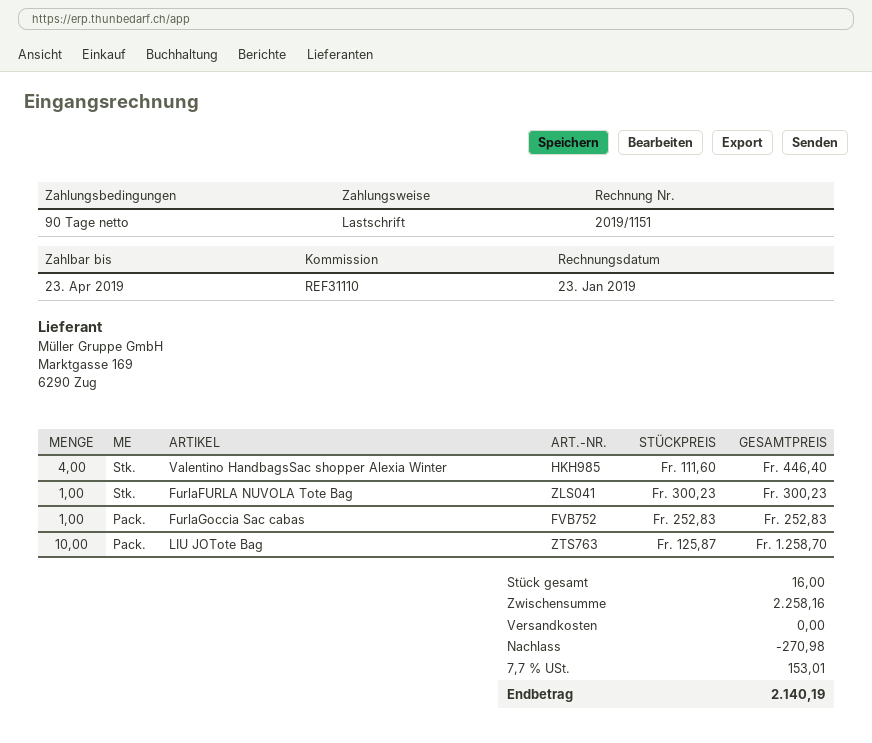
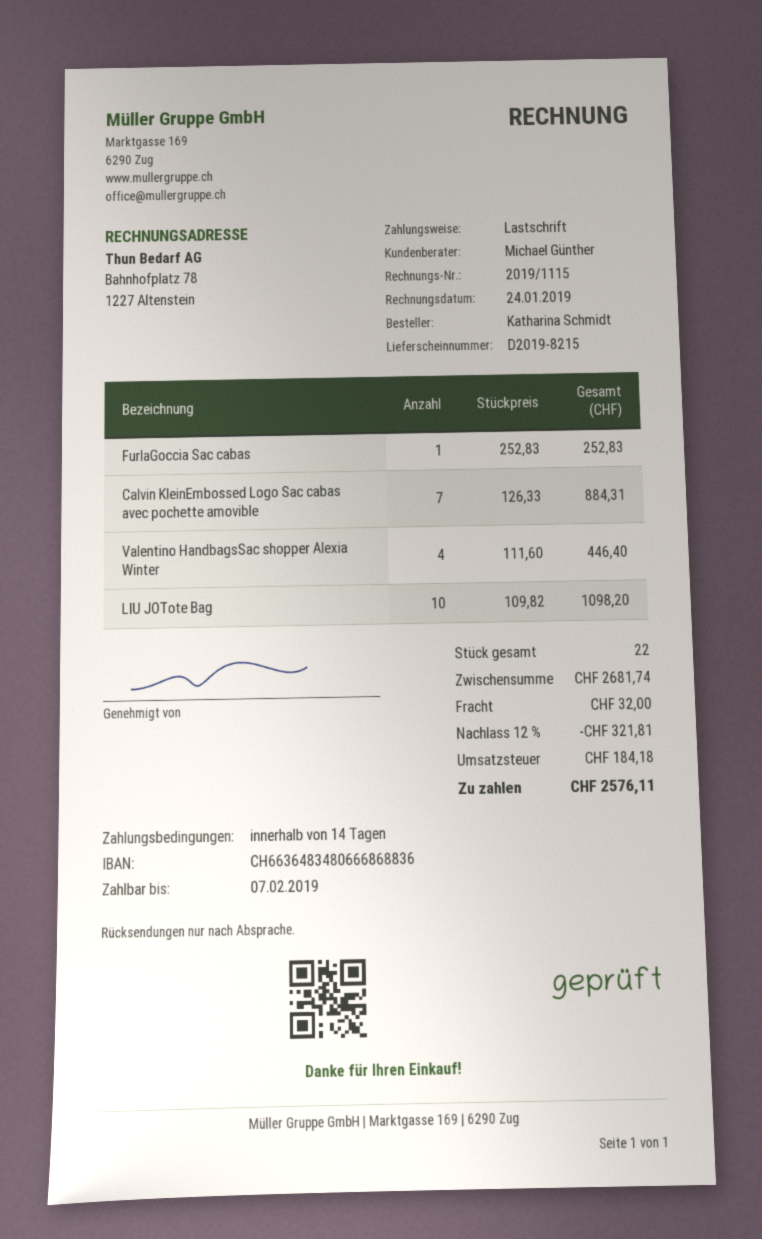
invoice number: 2019/1151 -> 2019/1115
invoice date: 2019-01-23 -> 2019-01-24
payment terms: 90 days -> 14 days
due date: 2019-04-23 -> 2019-02-07
FurlaFURLA NUVOLA Tote Bag: 1 x 300.23 = 300.23 -> none
LIU JOTote Bag: 10 x 125.87 = 1258.70 -> 10 x 109.82 = 1098.20
Calvin KleinEmbossed Logo Sac cabas avec pochette amovible: none -> 7 x 126.33 = 884.31
total quantity: 16 -> 22
subtotal: 2258.16 -> 2681.74
discount: 270.98 -> 321.81
shipping: 0.00 -> 32.00
tax: 153.01 -> 184.18
total: 2140.19 -> 2576.11

